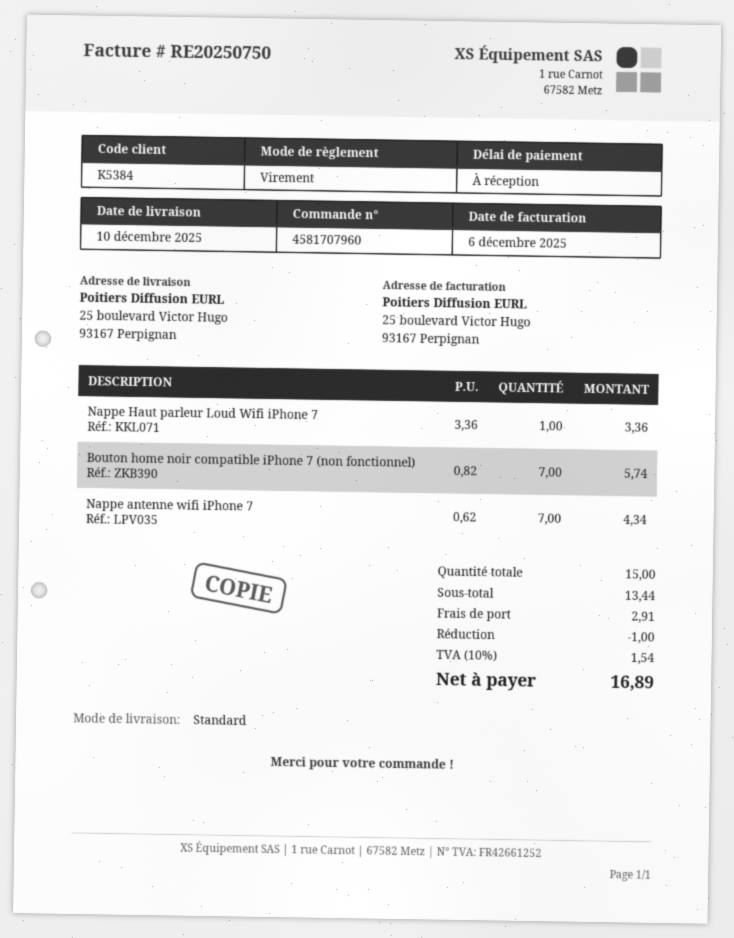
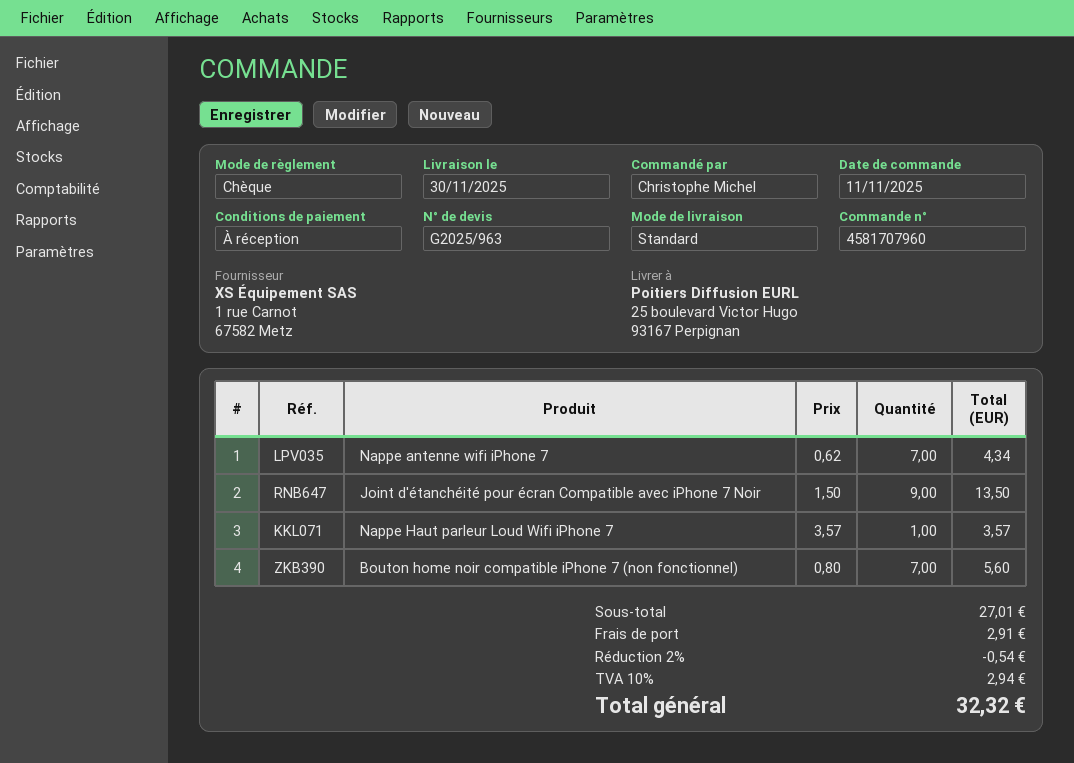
delivery date: 2025-12-10 -> 2025-11-30
payment method: bank transfer -> cheque
Nappe Haut parleur Loud Wifi iPhone 7: 1 x 3.36 = 3.36 -> 1 x 3.57 = 3.57
Bouton home noir compatible iPhone 7 (non fonctionnel): 7 x 0.82 = 5.74 -> 7 x 0.80 = 5.60
Joint d'étanchéité pour écran Compatible avec iPhone 7 Noir: none -> 9 x 1.50 = 13.50
subtotal: 13.44 -> 27.01
discount: 1.00 -> 0.54
tax: 10% = 1.54 -> 10% = 2.94
total: 16.89 -> 32.32

